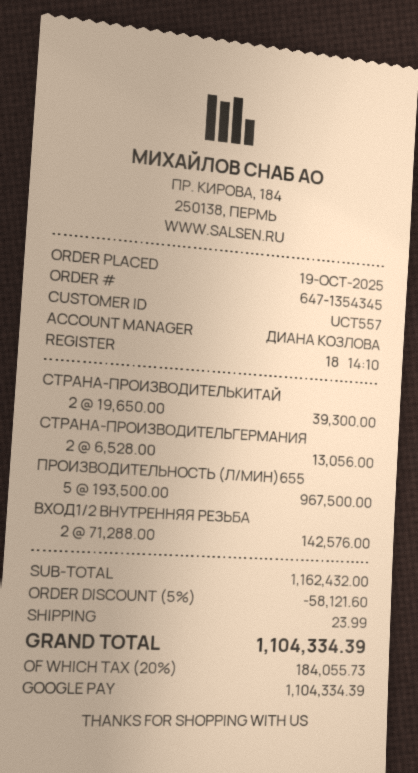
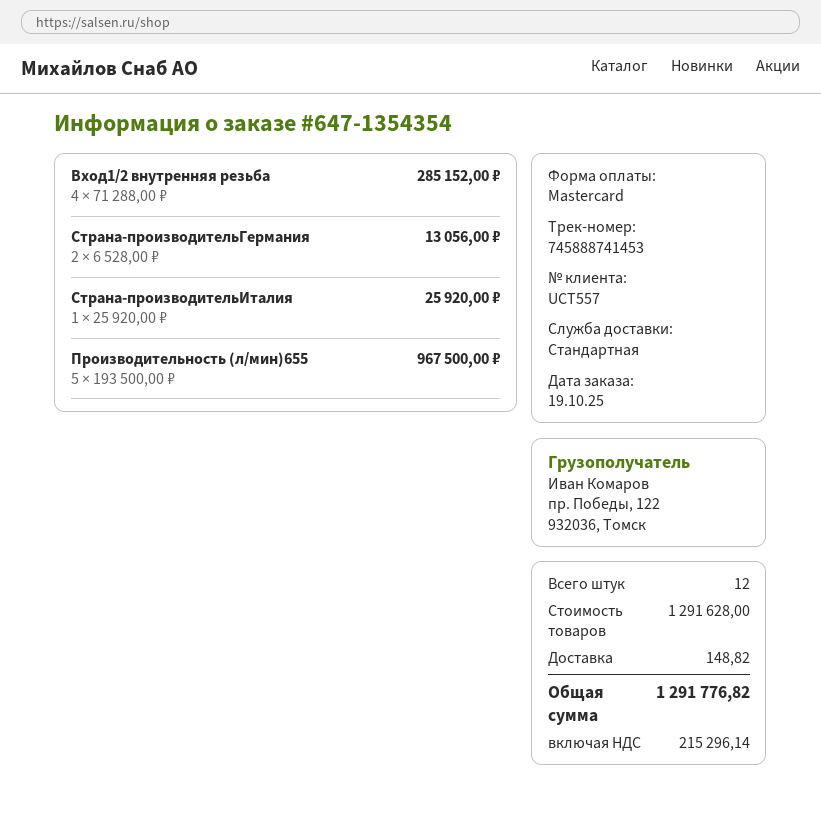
order number: 647-1354345 -> 647-1354354
payment method: Google Pay -> Mastercard
СТРАНА-ПРОИЗВОДИТЕЛЬКИТАЙ: 2 x 19650.00 = 39300.00 -> none
ВХОД1/2 ВНУТРЕННЯЯ РЕЗЬБА: 2 x 71288.00 = 142576.00 -> 4 x 71288.00 = 285152.00
Страна-производительИталия: none -> 1 x 25920.00 = 25920.00
subtotal: 1162432.00 -> 1291628.00
discount: 5% = 58121.60 -> none
shipping: 23.99 -> 148.82
tax: 184055.73 -> 215296.14
total: 1104334.39 -> 1291776.82

